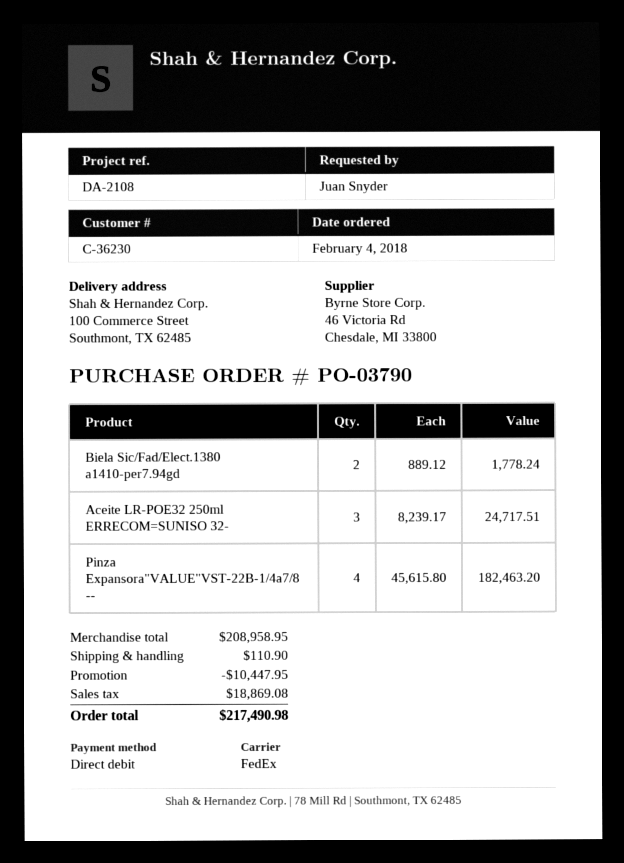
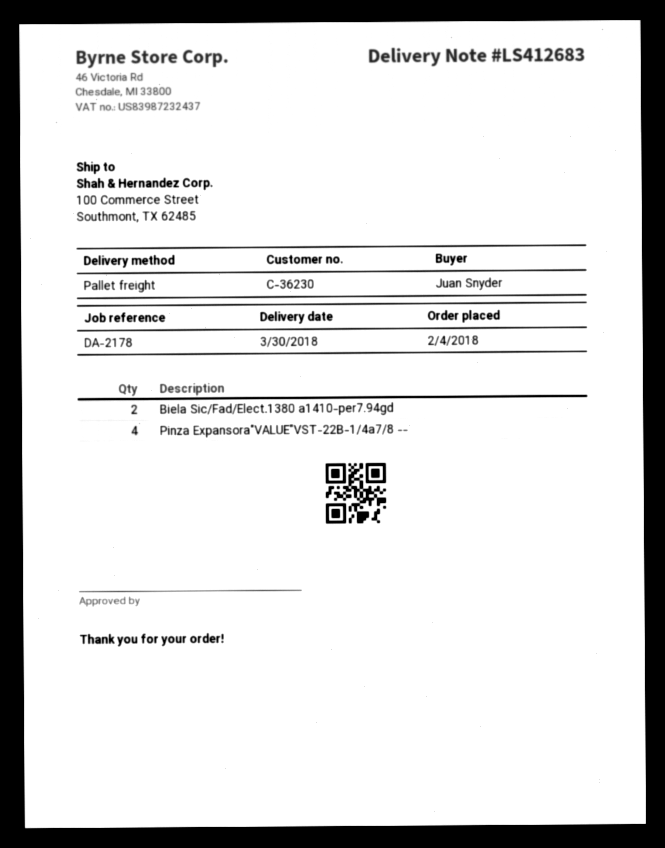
reference: DA-2108 -> DA-2178
shipping method: FedEx -> pallet freight
Aceite LR-POE32 250ml ERRECOM=SUNISO 32-: 3 -> none

